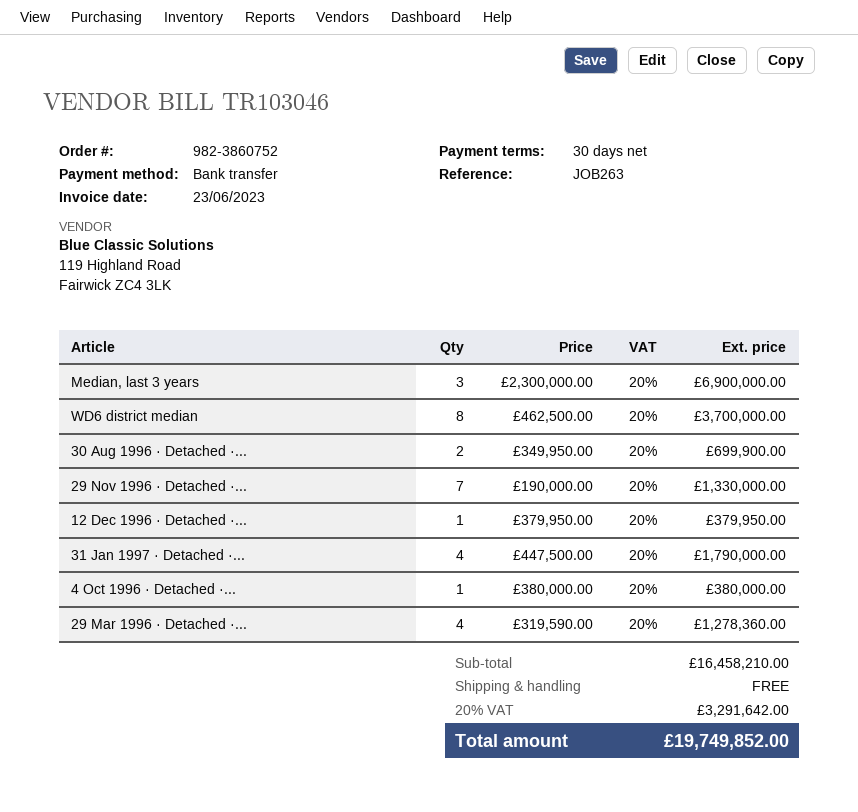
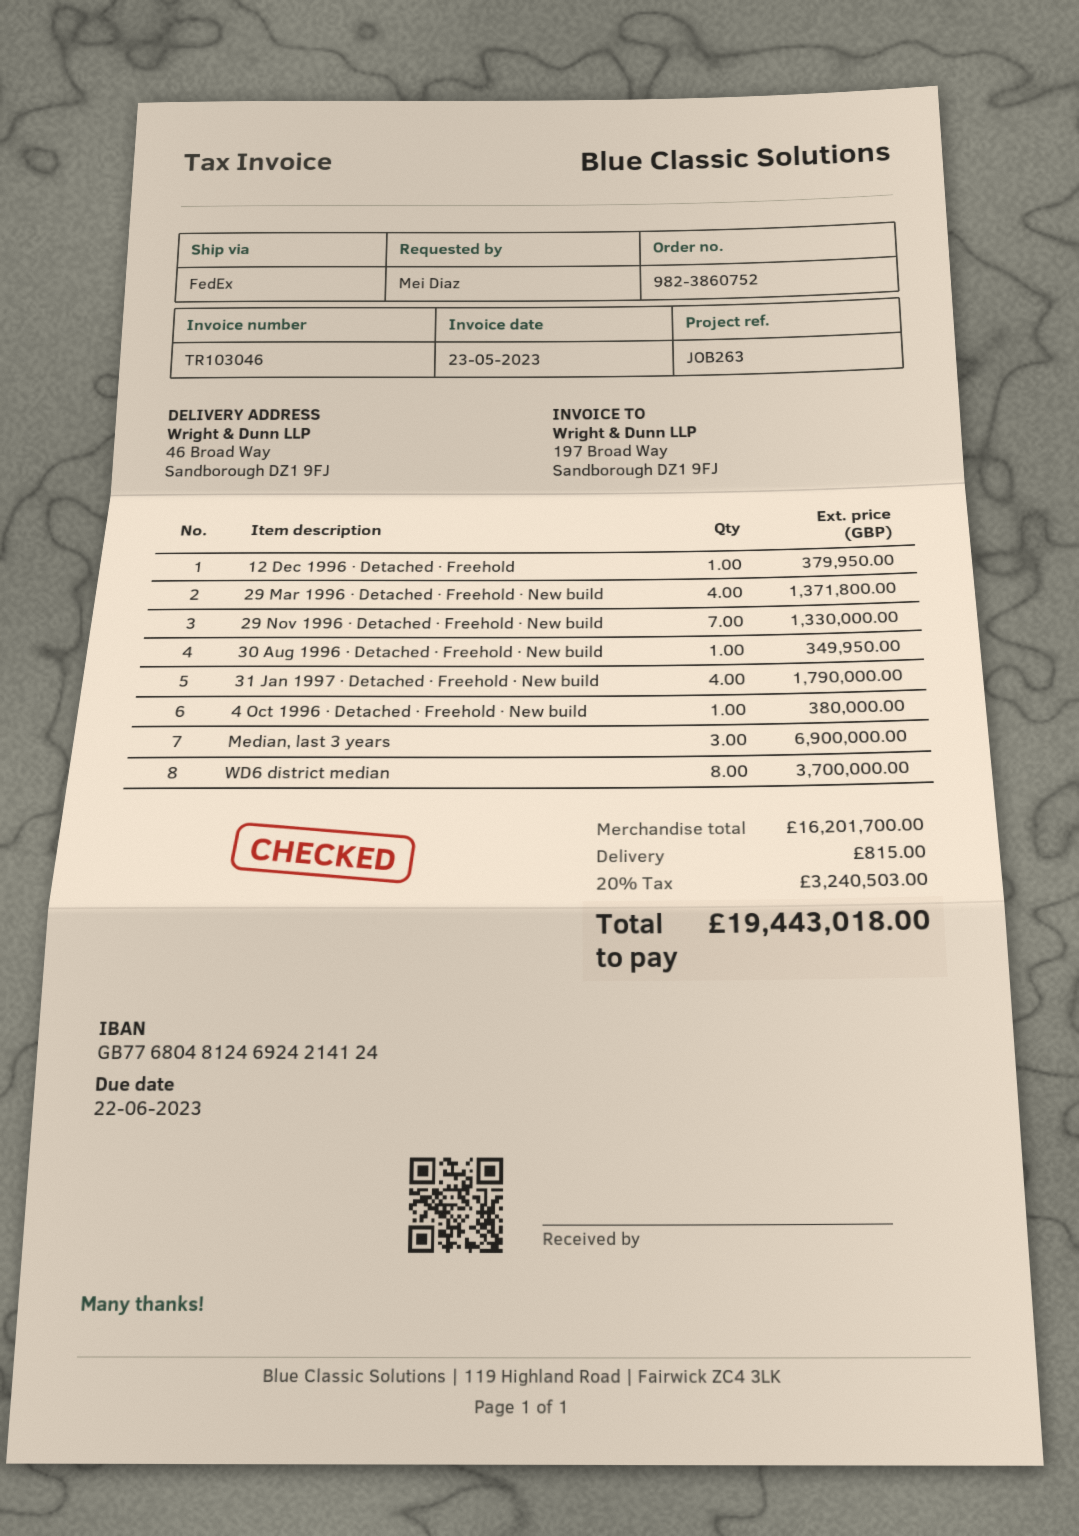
invoice date: 2023-06-23 -> 2023-05-23
30 Aug 1996 · Detached ·...: 2 for 699900.00 -> 1 for 349950.00
29 Mar 1996 · Detached ·...: 4 for 1278360.00 -> 4 for 1371800.00
subtotal: 16458210.00 -> 16201700.00
shipping: 0.00 -> 815.00
tax: 20% = 3291642.00 -> 20% = 3240503.00
total: 19749852.00 -> 19443018.00

